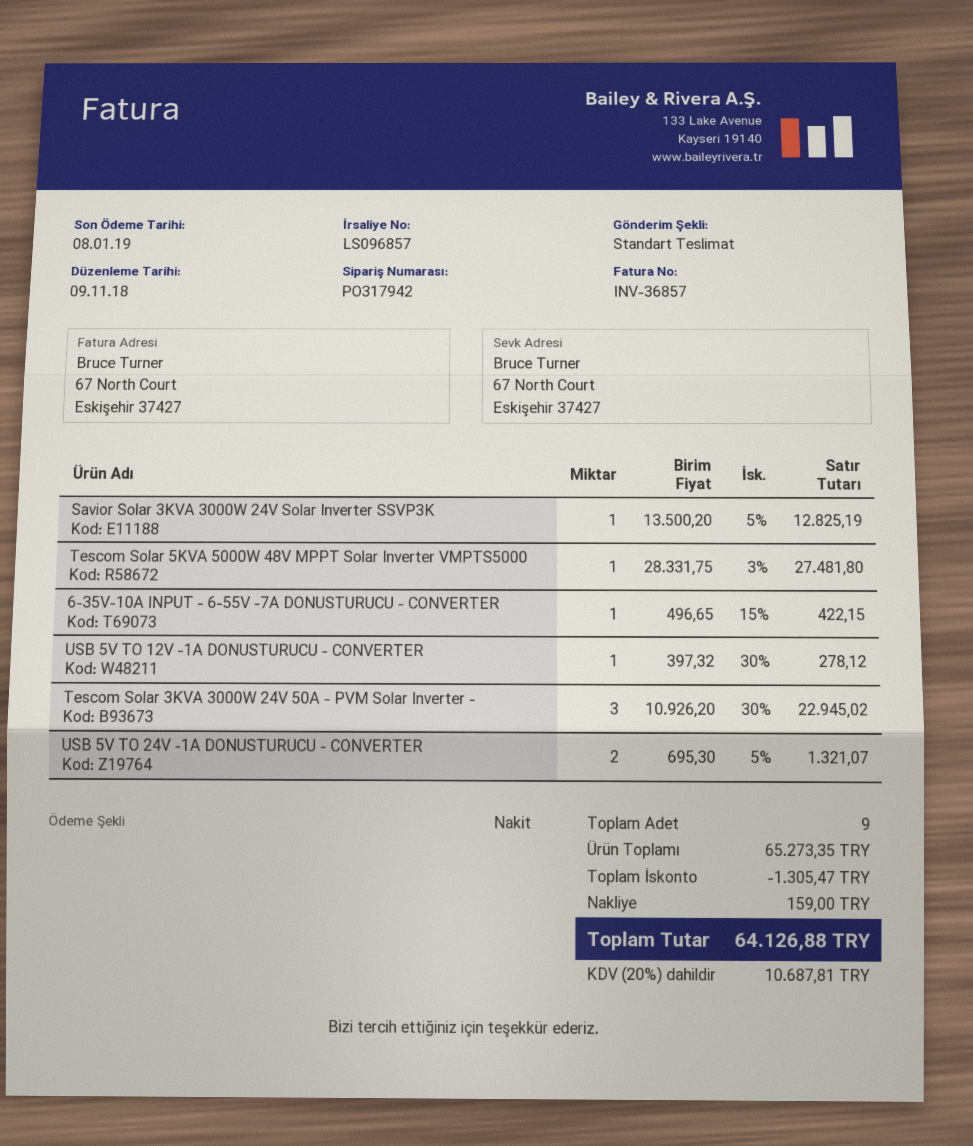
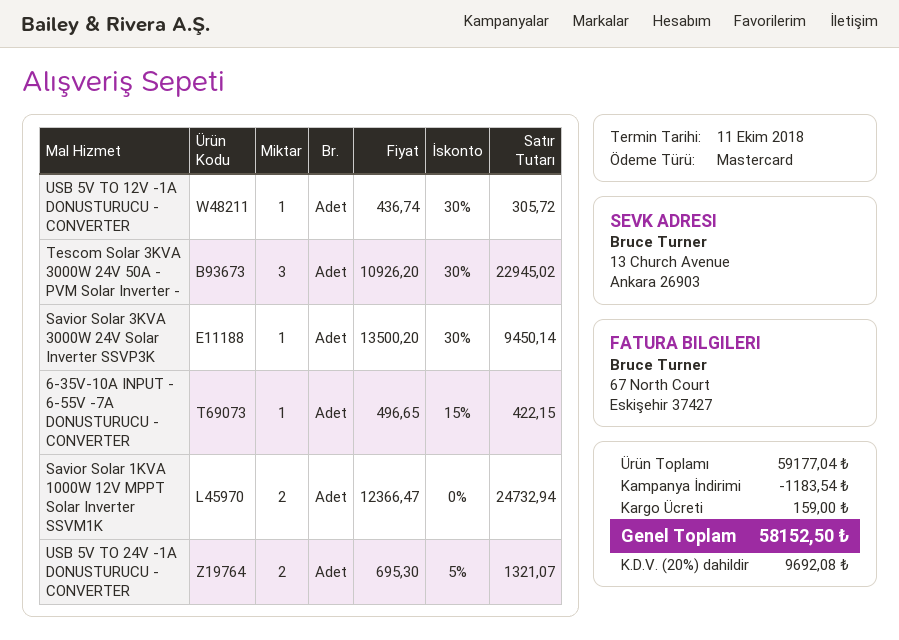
payment method: cash -> Mastercard
ship to: 67 North Court, Eskişehir 37427 -> 13 Church Avenue, Ankara 26903
Savior Solar 3KVA 3000W 24V Solar Inverter SSVP3K: 1 x 13500.20 - 5% = 12825.19 -> 1 x 13500.20 - 30% = 9450.14
Tescom Solar 5KVA 5000W 48V MPPT Solar Inverter VMPTS5000: 1 x 28331.75 - 3% = 27481.80 -> none
USB 5V TO 12V -1A DONUSTURUCU - CONVERTER: 1 x 397.32 - 30% = 278.12 -> 1 x 436.74 - 30% = 305.72
Savior Solar 1KVA 1000W 12V MPPT Solar Inverter SSVM1K: none -> 2 x 12366.47 = 24732.94
subtotal: 65273.35 -> 59177.04
discount: 1305.47 -> 1183.54
tax: 20% = 10687.81 -> 20% = 9692.08
total: 64126.88 -> 58152.50

